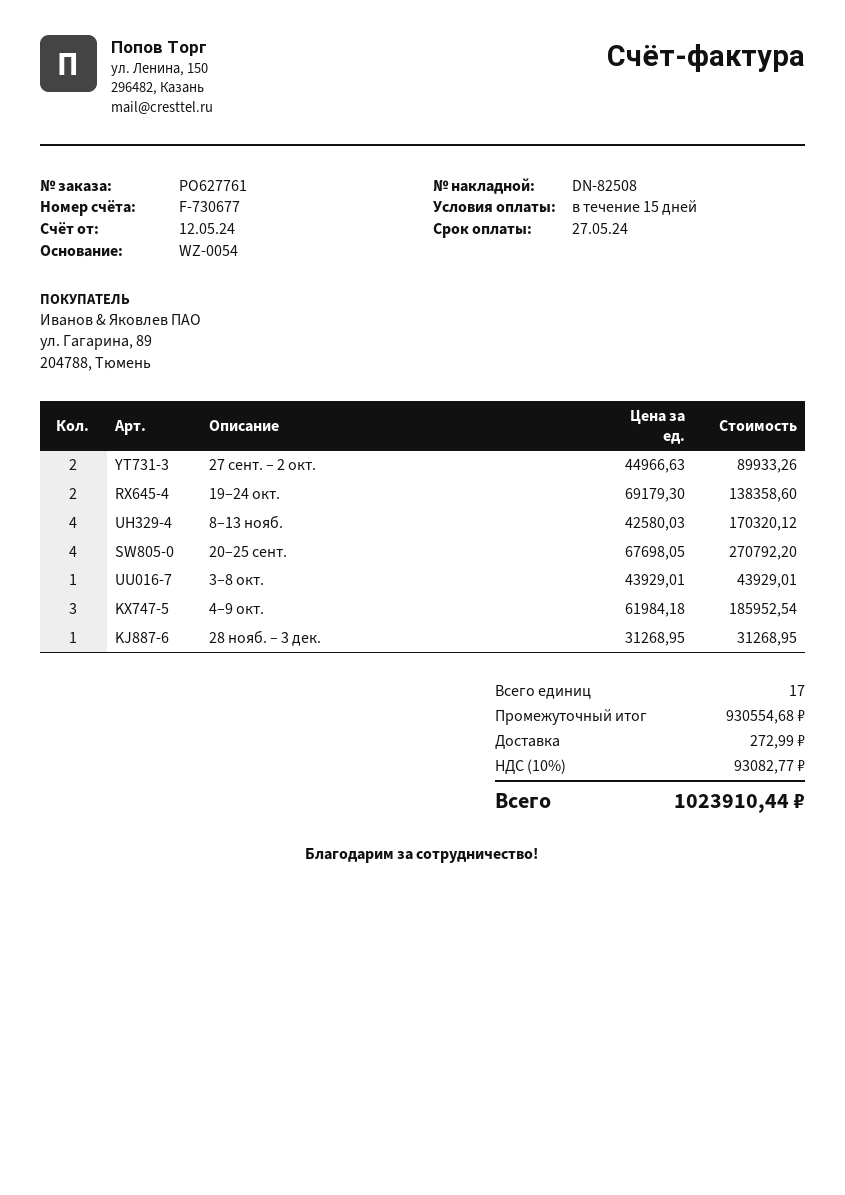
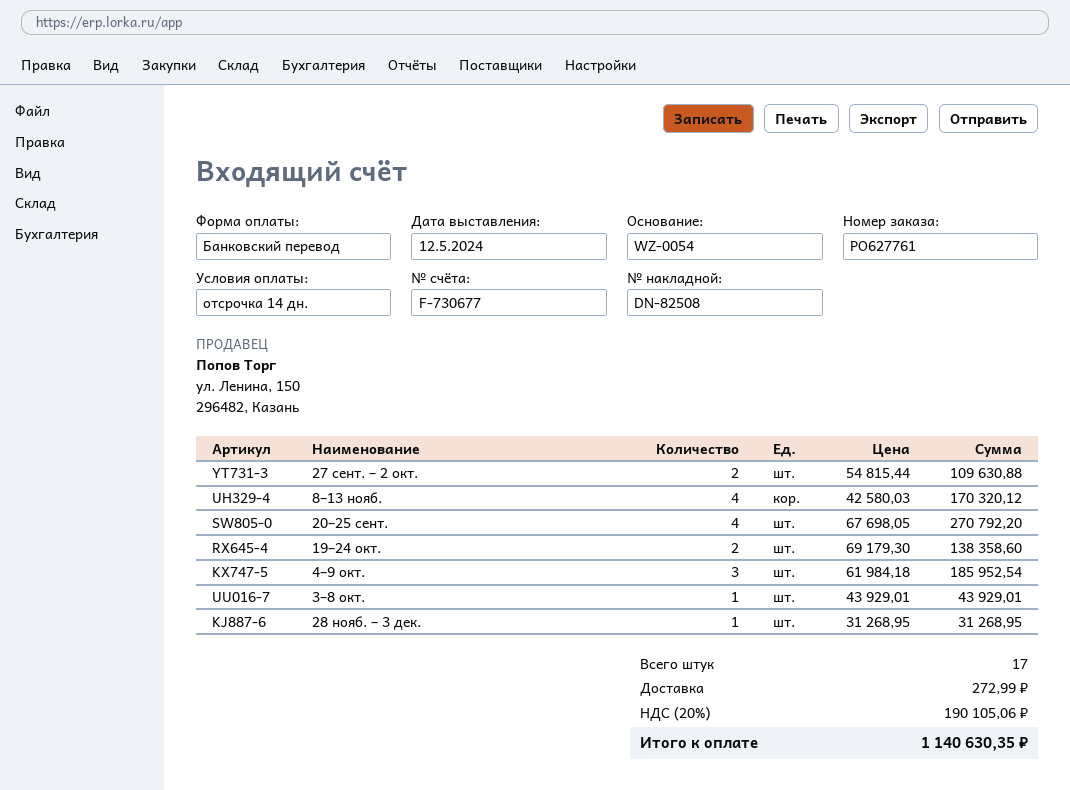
payment terms: 15 days -> 14 days
27 сент. – 2 окт.: 2 x 44966.63 = 89933.26 -> 2 x 54815.44 = 109630.88
tax: 10% = 93082.77 -> 20% = 190105.06
total: 1023910.44 -> 1140630.35

